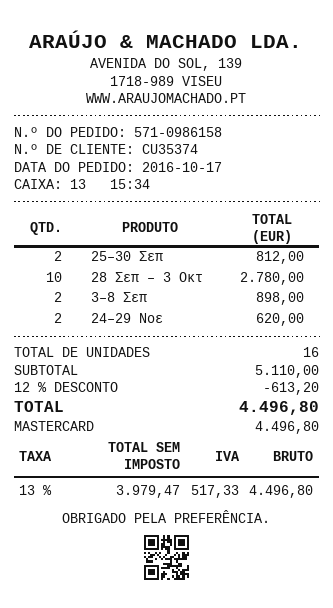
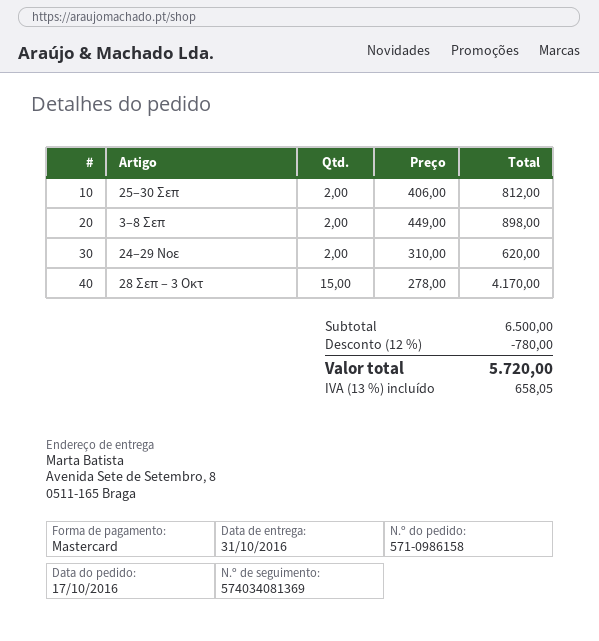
28 Σεπ – 3 Οκτ: 10 for 2780.00 -> 15 for 4170.00
subtotal: 5110.00 -> 6500.00
discount: 12% = 613.20 -> 12% = 780.00
tax: 13% = 517.33 -> 13% = 658.05
total: 4496.80 -> 5720.00

